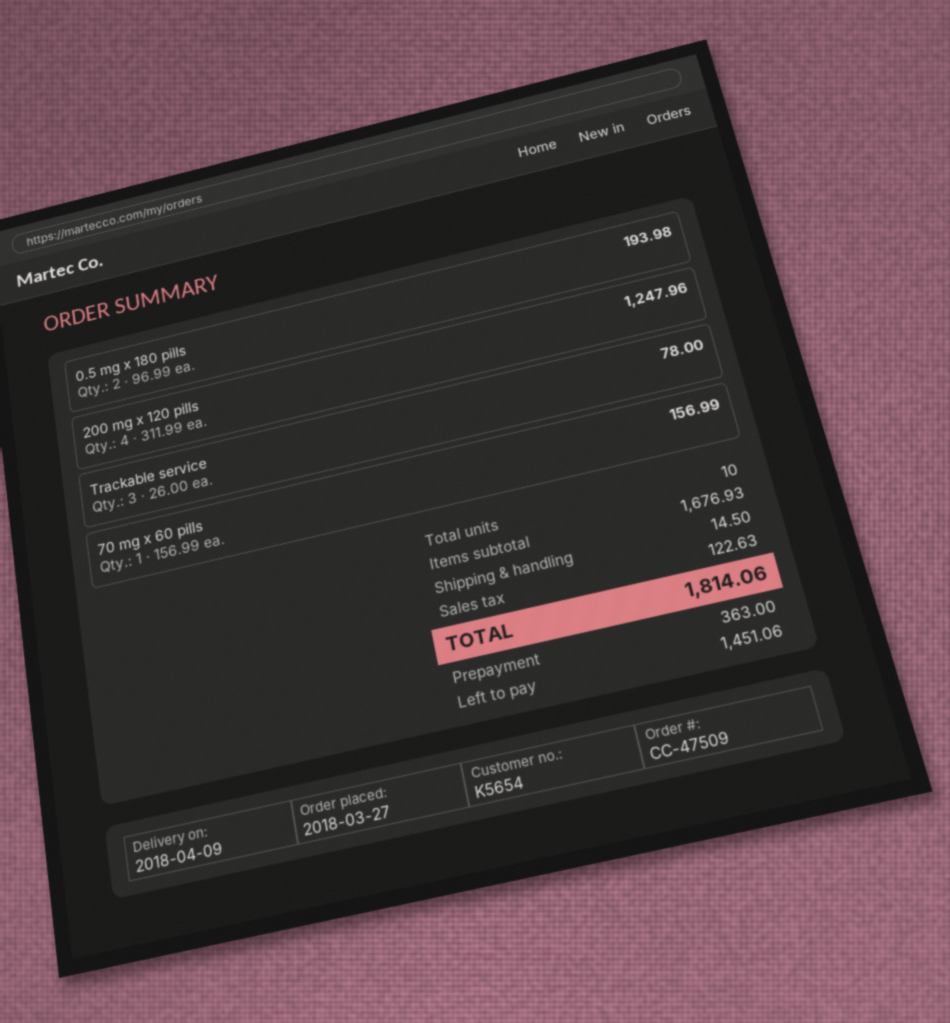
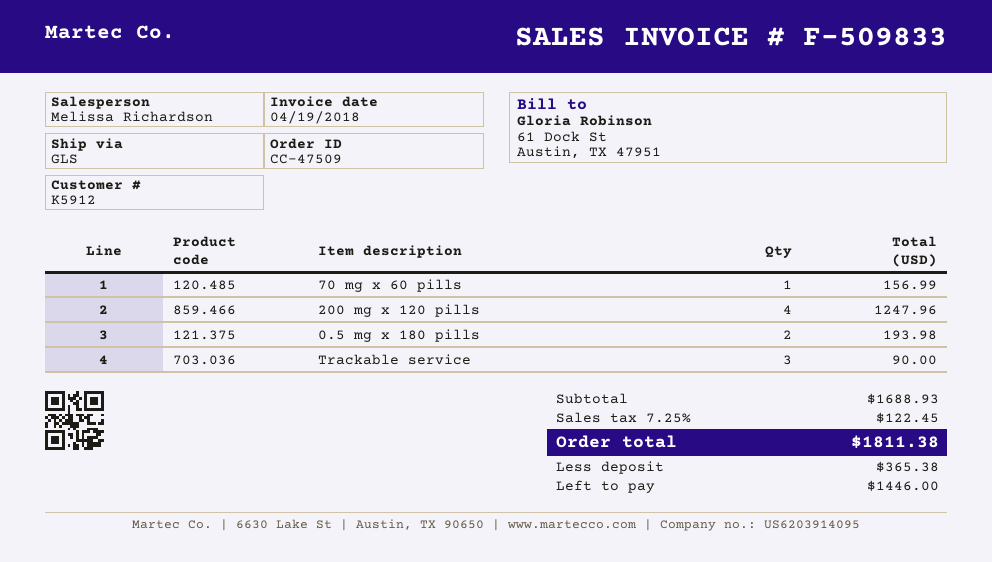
customer number: K5654 -> K5912
Trackable service: 3 for 78.00 -> 3 for 90.00
subtotal: 1676.93 -> 1688.93
shipping: 14.50 -> none
tax: 122.63 -> 122.45
total: 1814.06 -> 1811.38
deposit: 363.00 -> 365.38
balance: 1451.06 -> 1446.00

